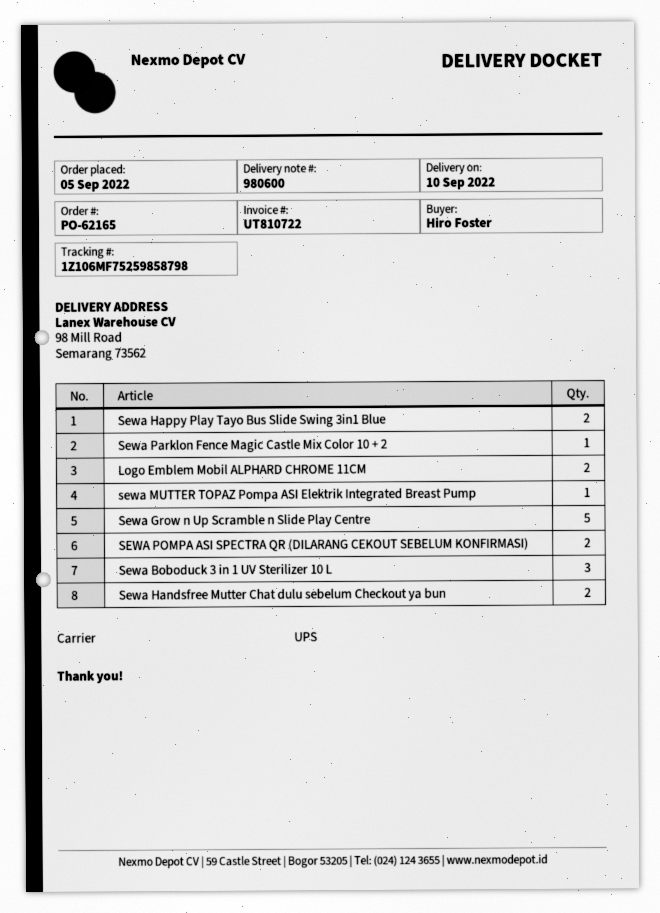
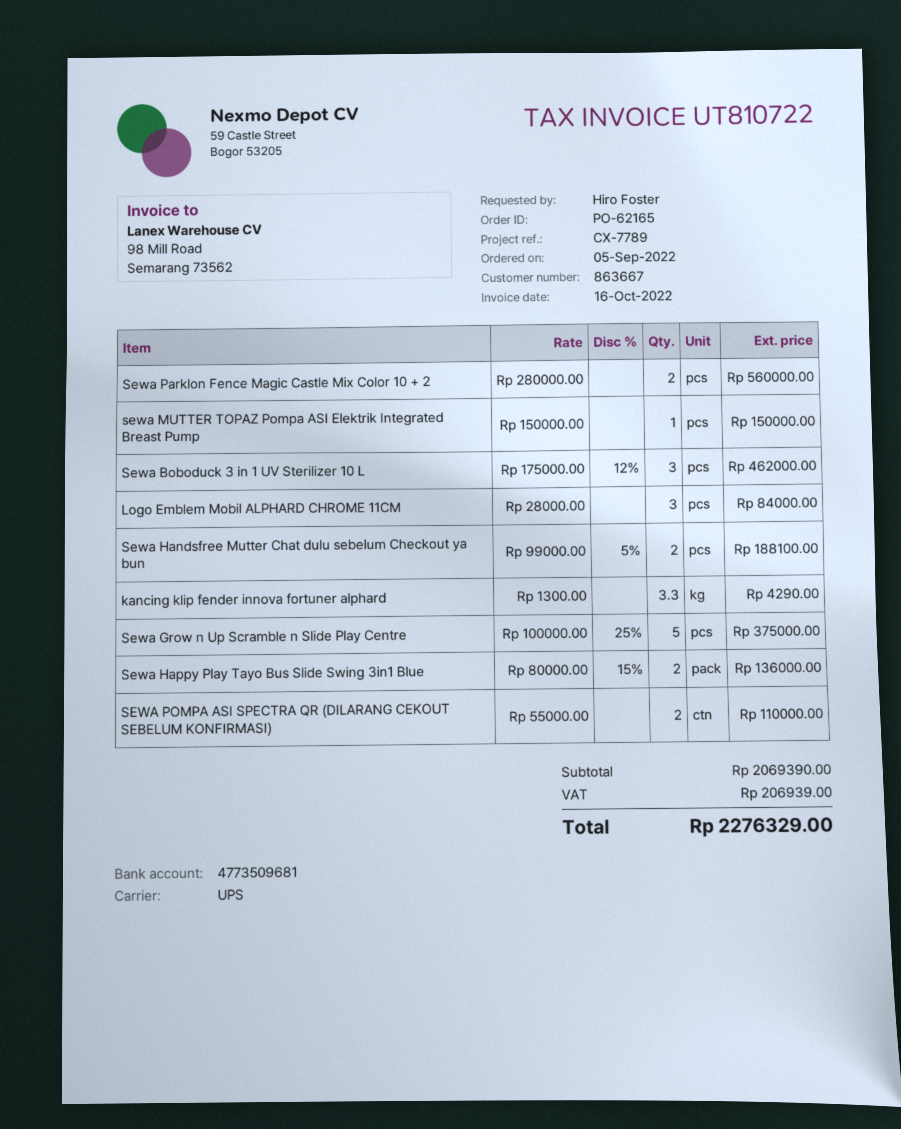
Sewa Parklon Fence Magic Castle Mix Color 10 + 2: 1 -> 2
Logo Emblem Mobil ALPHARD CHROME 11CM: 2 -> 3
kancing klip fender innova fortuner alphard: none -> 3.3

